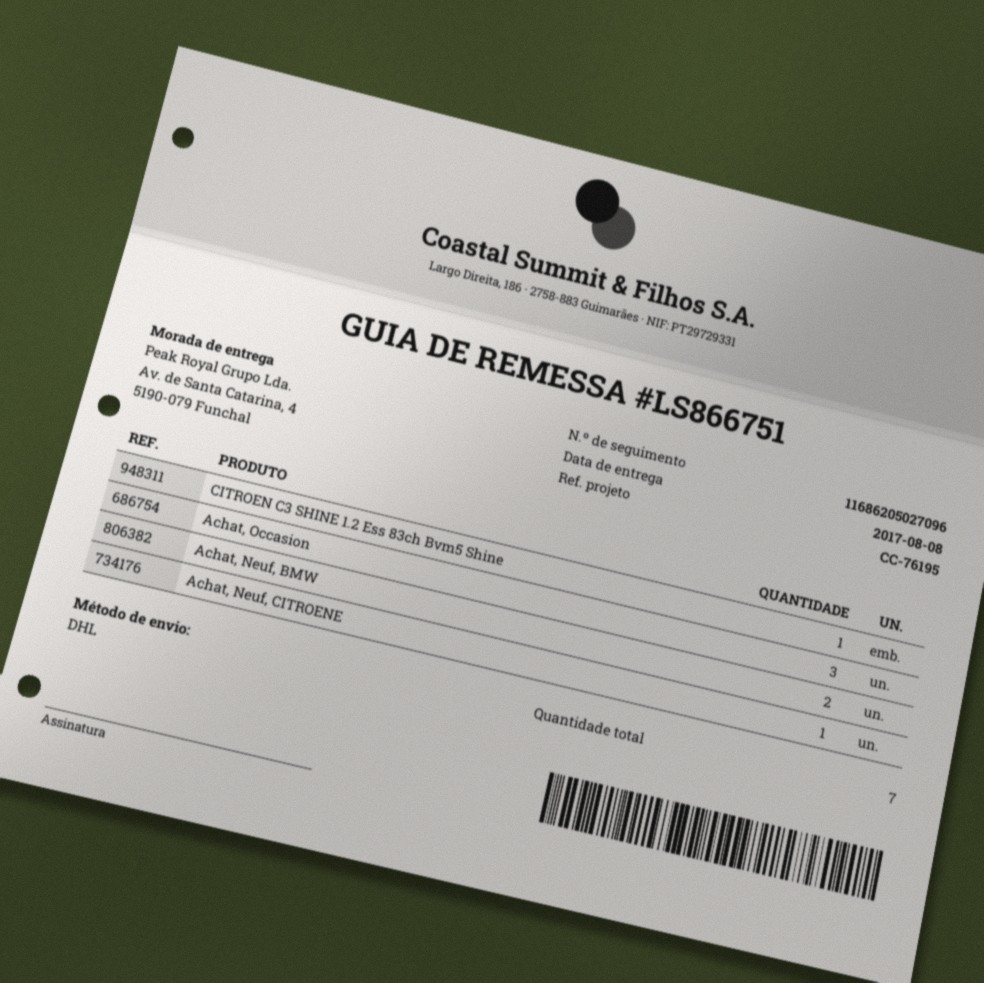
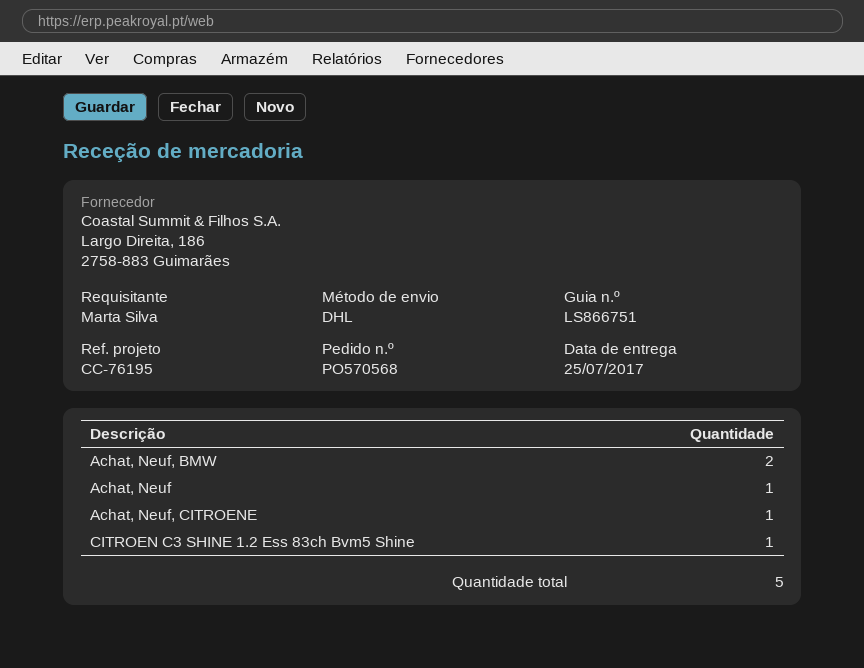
delivery date: 2017-08-08 -> 2017-07-25
Achat, Occasion: 3 -> none
Achat, Neuf: none -> 1
total quantity: 7 -> 5

